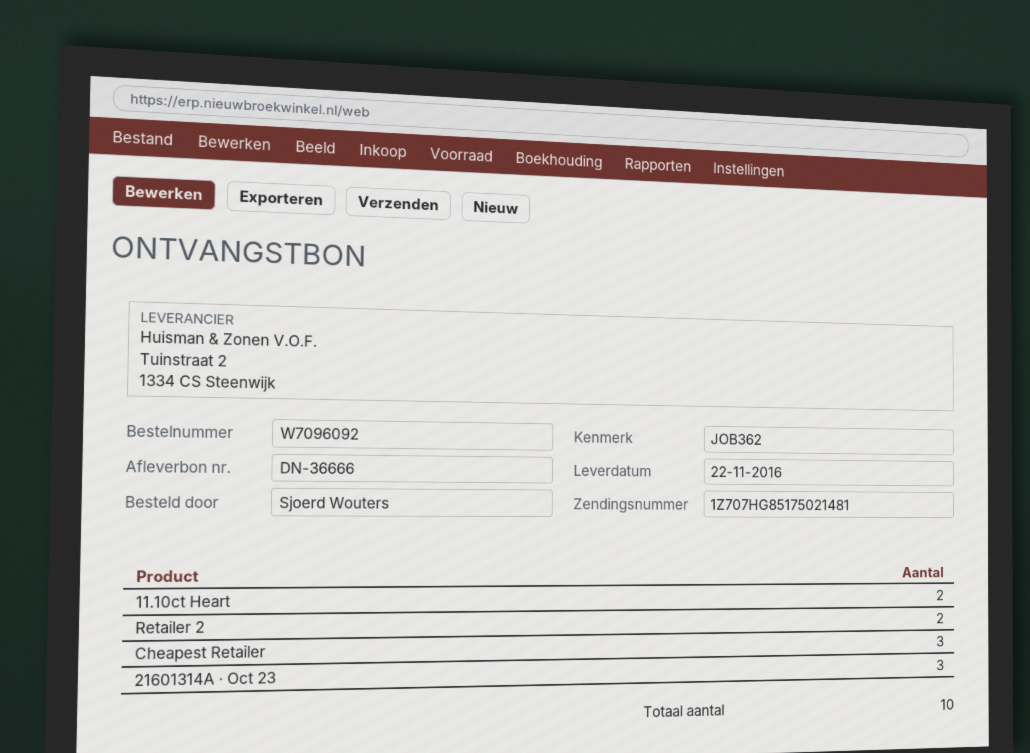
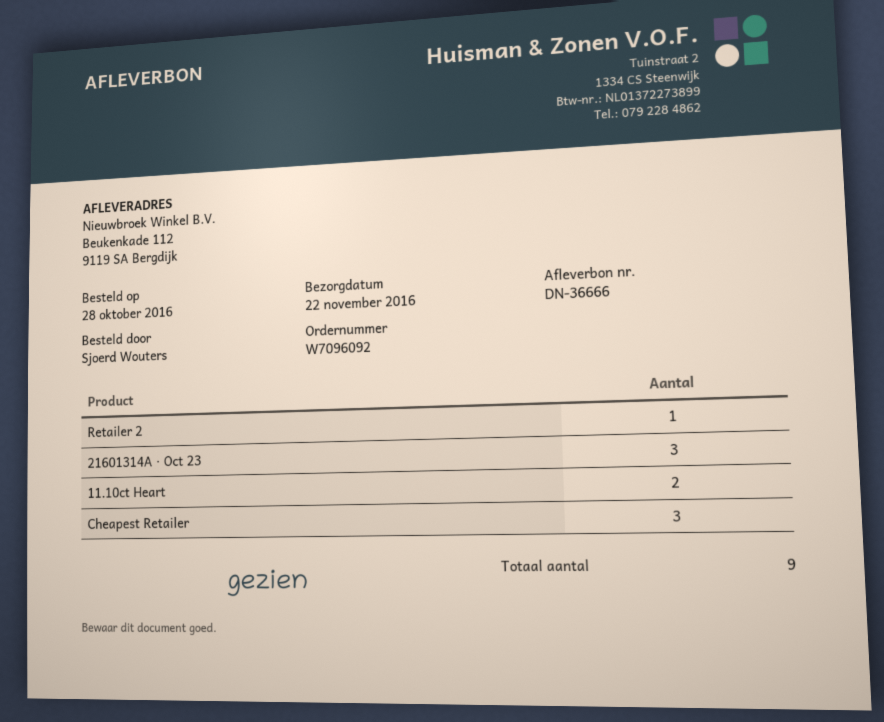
Retailer 2: 2 -> 1
total quantity: 10 -> 9

